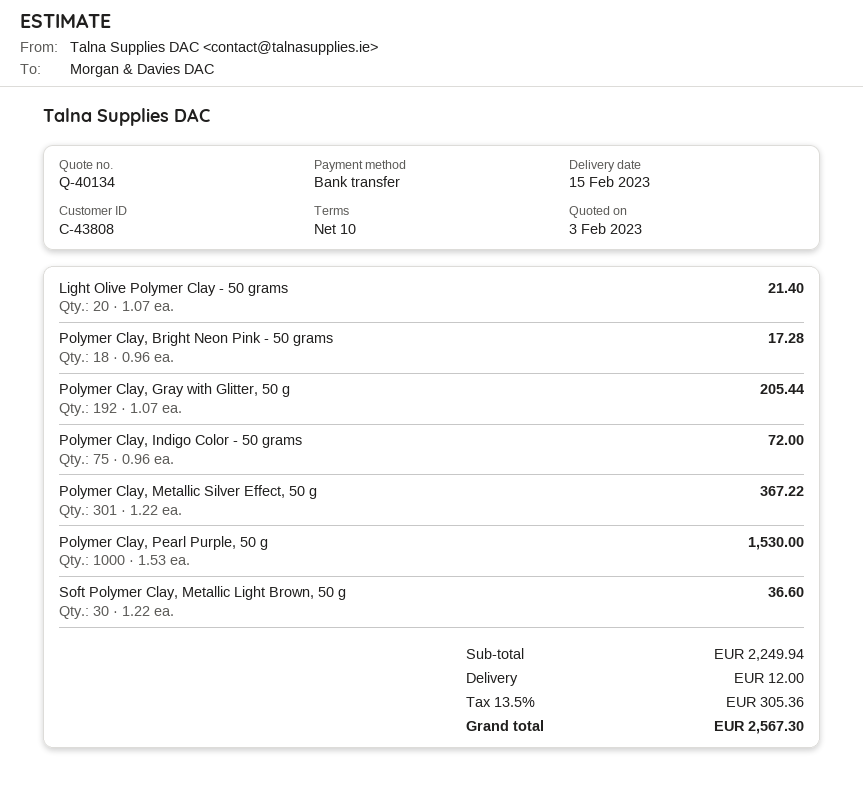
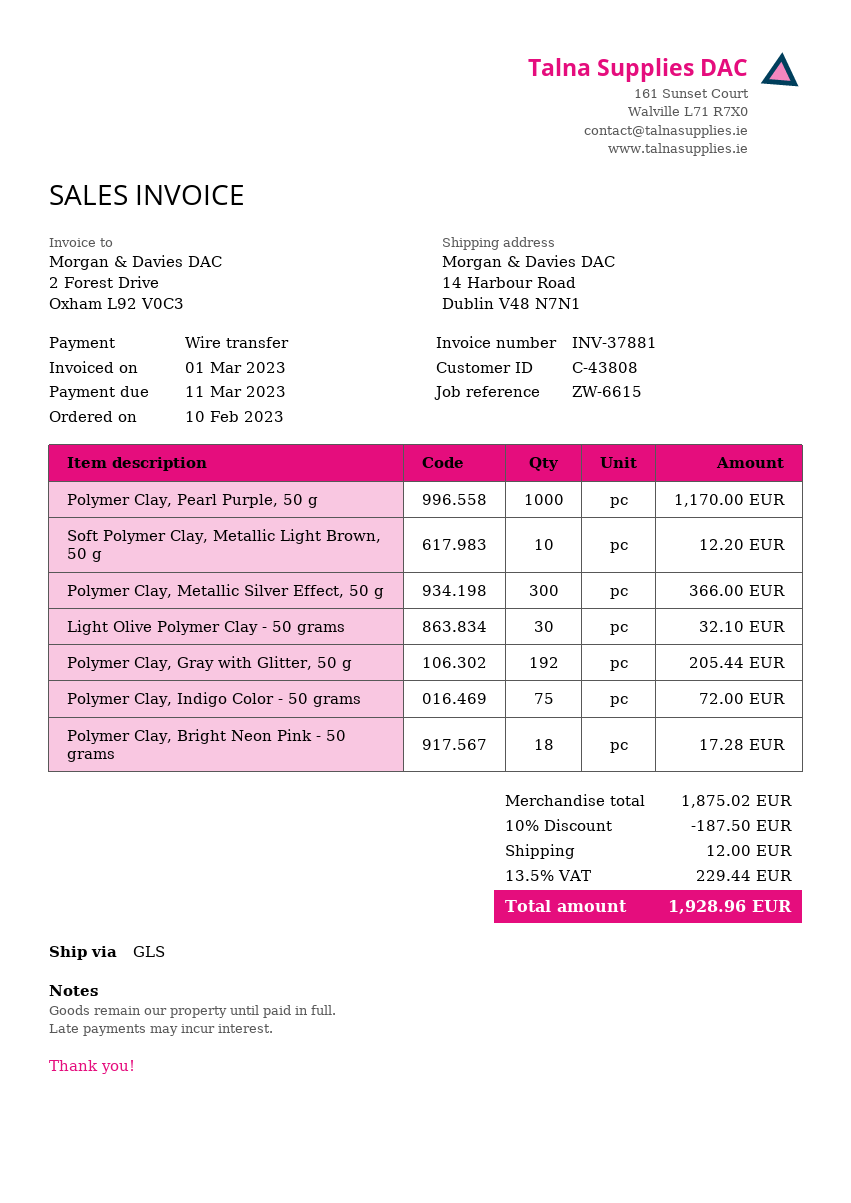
Light Olive Polymer Clay - 50 grams: 20 for 21.40 -> 30 for 32.10
Polymer Clay, Metallic Silver Effect, 50 g: 301 for 367.22 -> 300 for 366.00
Polymer Clay, Pearl Purple, 50 g: 1000 for 1530.00 -> 1000 for 1170.00
Soft Polymer Clay, Metallic Light Brown, 50 g: 30 for 36.60 -> 10 for 12.20
subtotal: 2249.94 -> 1875.02
discount: none -> 10% = 187.50
tax: 13.5% = 305.36 -> 13.5% = 229.44
total: 2567.30 -> 1928.96

